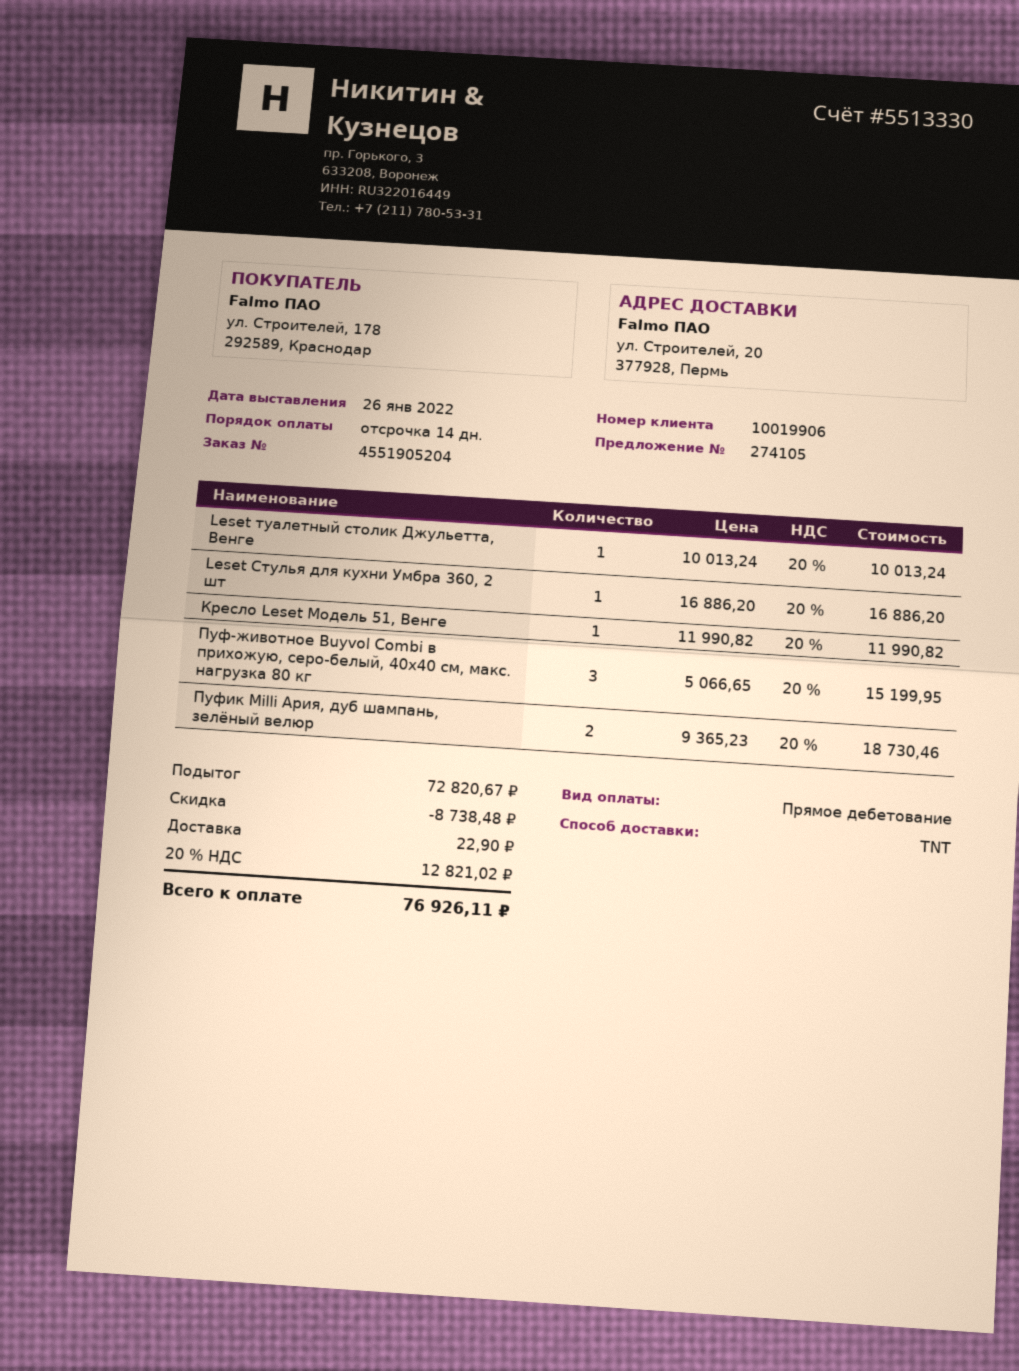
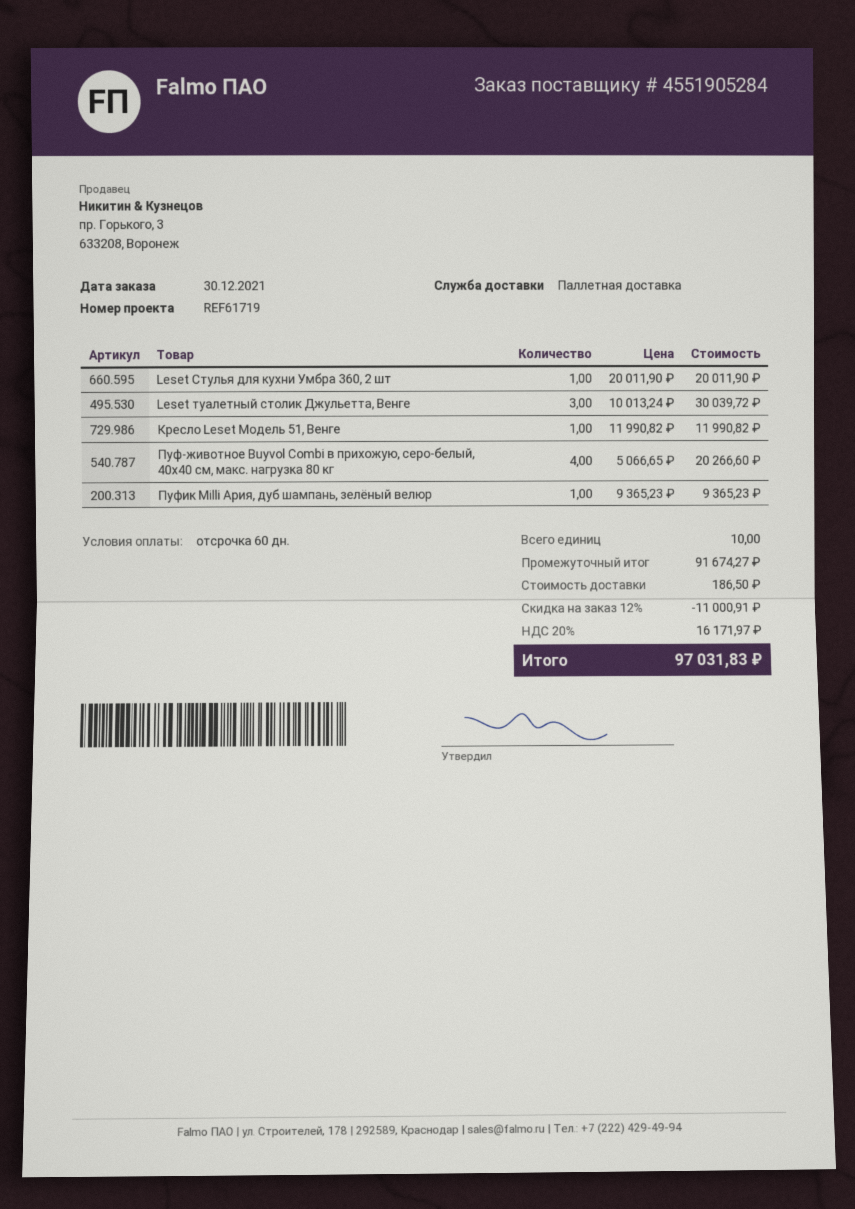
order number: 4551905204 -> 4551905284
payment terms: 14 days -> 60 days
shipping method: TNT -> pallet freight
Leset туалетный столик Джульетта, Венге: 1 x 10013.24 = 10013.24 -> 3 x 10013.24 = 30039.72
Leset Стулья для кухни Умбра 360, 2 шт: 1 x 16886.20 = 16886.20 -> 1 x 20011.90 = 20011.90
Пуф-животное Buyvol Combi в прихожую, серо-белый, 40x40 см, макс. нагрузка 80 кг: 3 x 5066.65 = 15199.95 -> 4 x 5066.65 = 20266.60
Пуфик Milli Ария, дуб шампань, зелёный велюр: 2 x 9365.23 = 18730.46 -> 1 x 9365.23 = 9365.23
subtotal: 72820.67 -> 91674.27
discount: 8738.48 -> 11000.91
shipping: 22.90 -> 186.50
tax: 20% = 12821.02 -> 20% = 16171.97
total: 76926.11 -> 97031.83

